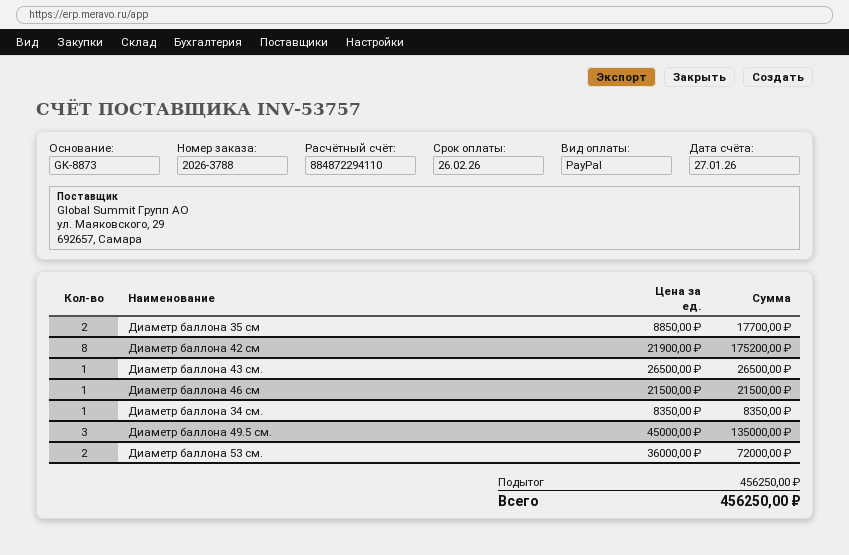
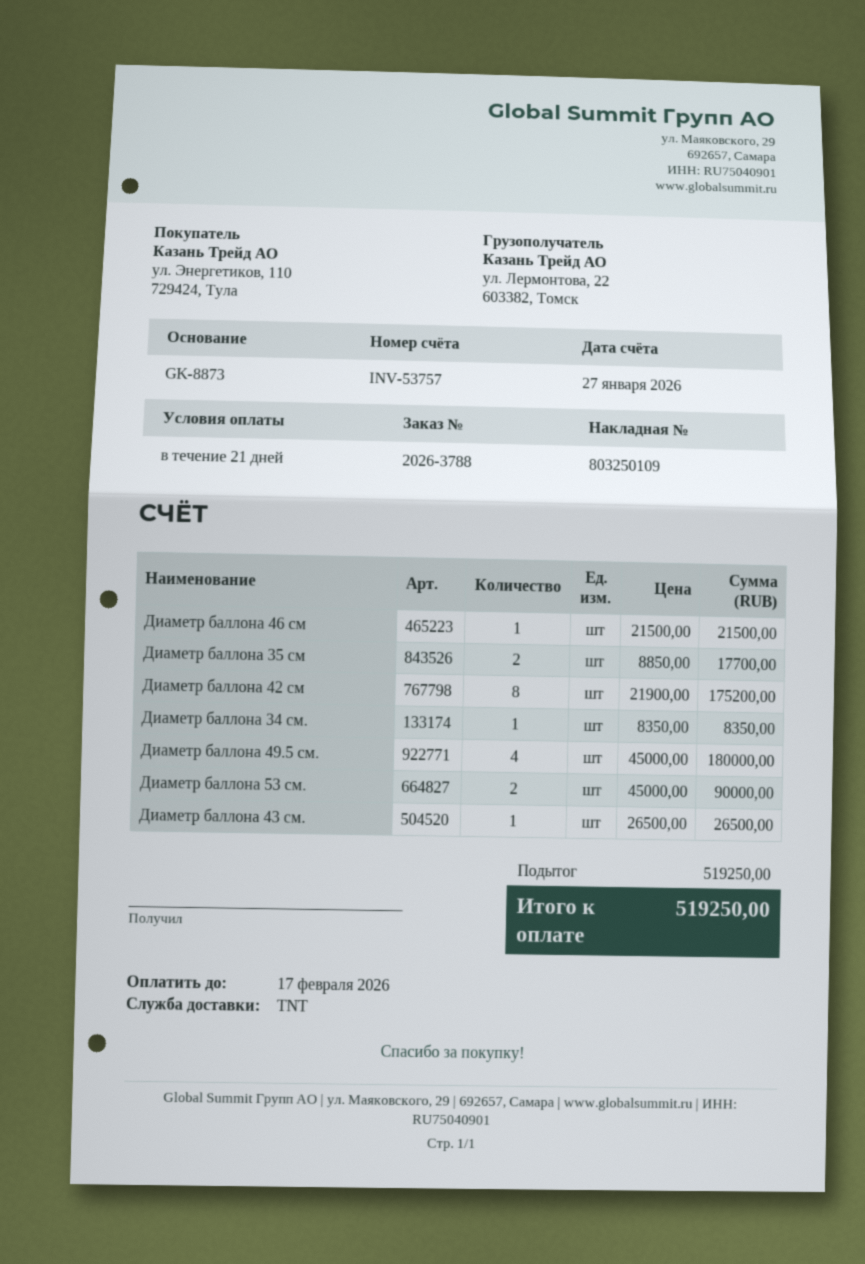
due date: 2026-02-26 -> 2026-02-17
Диаметр баллона 49.5 см.: 3 x 45000.00 = 135000.00 -> 4 x 45000.00 = 180000.00
Диаметр баллона 53 см.: 2 x 36000.00 = 72000.00 -> 2 x 45000.00 = 90000.00
subtotal: 456250.00 -> 519250.00
total: 456250.00 -> 519250.00

